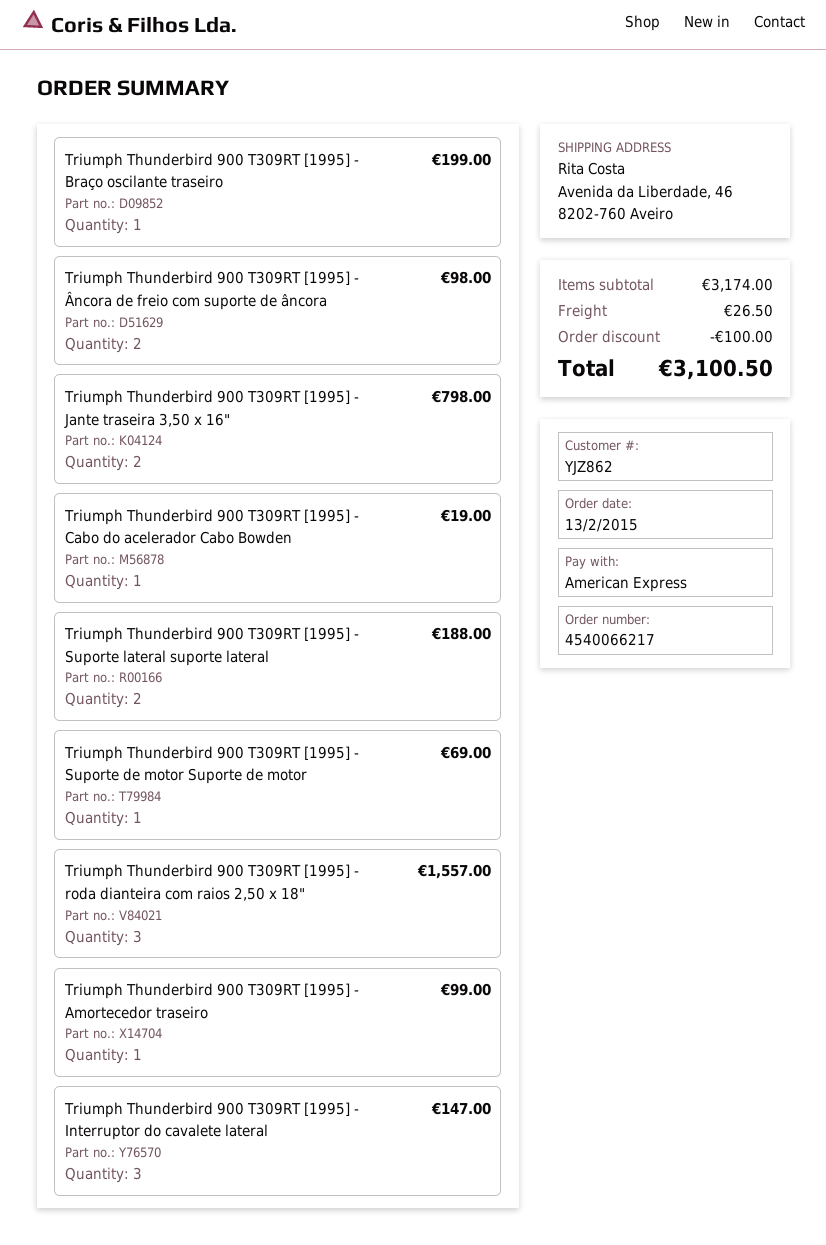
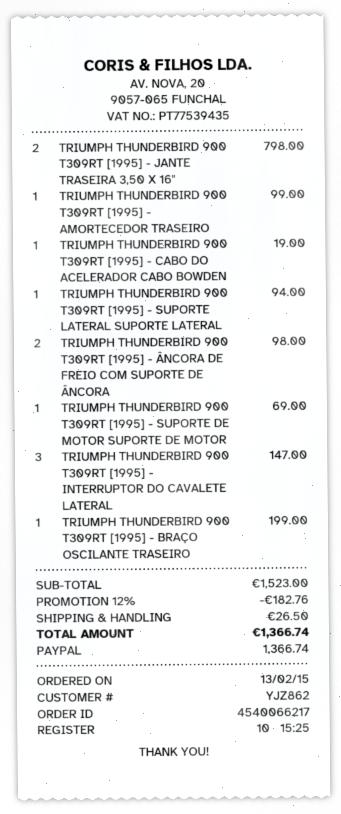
payment method: American Express -> PayPal
Triumph Thunderbird 900 T309RT [1995] - Suporte lateral suporte lateral: 2 for 188.00 -> 1 for 94.00
Triumph Thunderbird 900 T309RT [1995] - roda dianteira com raios 2,50 x 18": 3 for 1557.00 -> none
subtotal: 3174.00 -> 1523.00
discount: 100.00 -> 182.76
total: 3100.50 -> 1366.74

